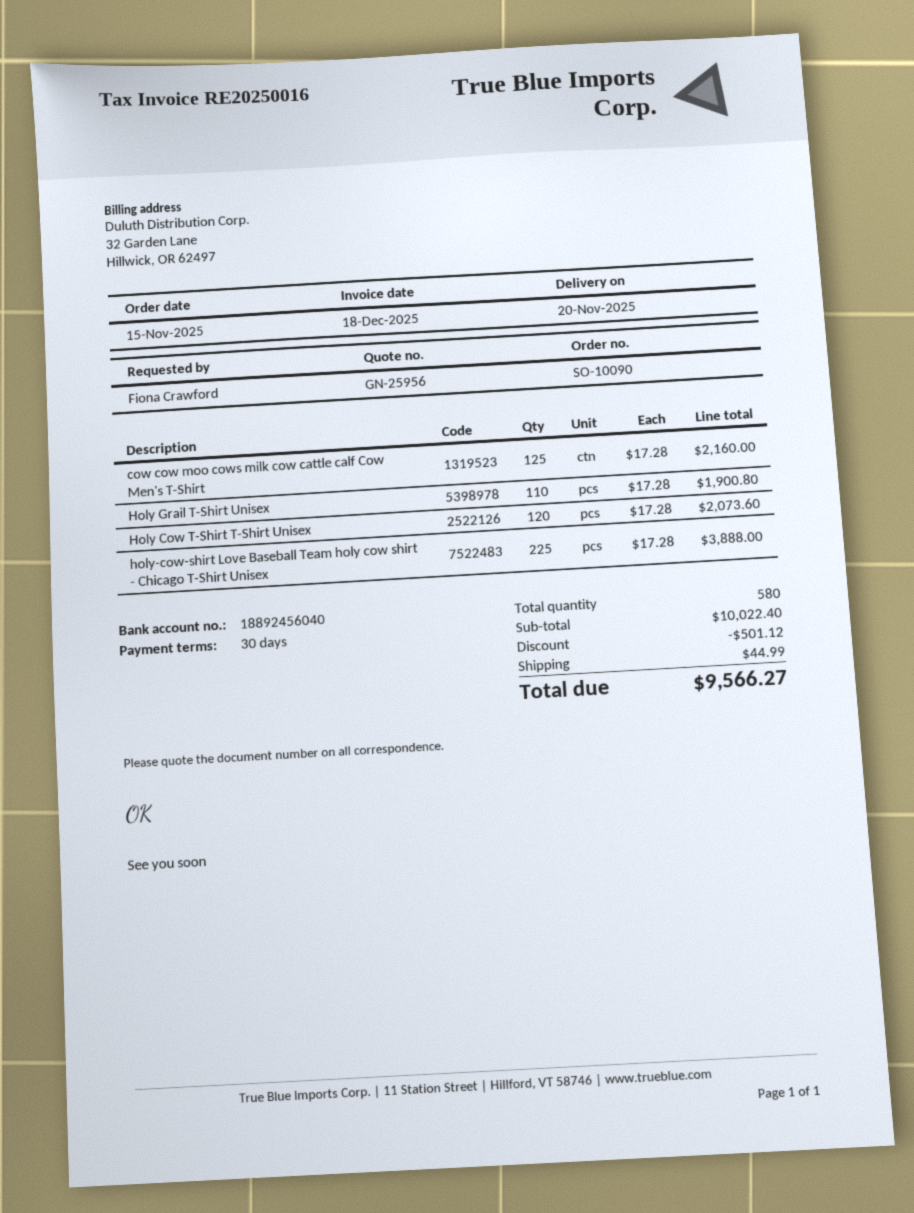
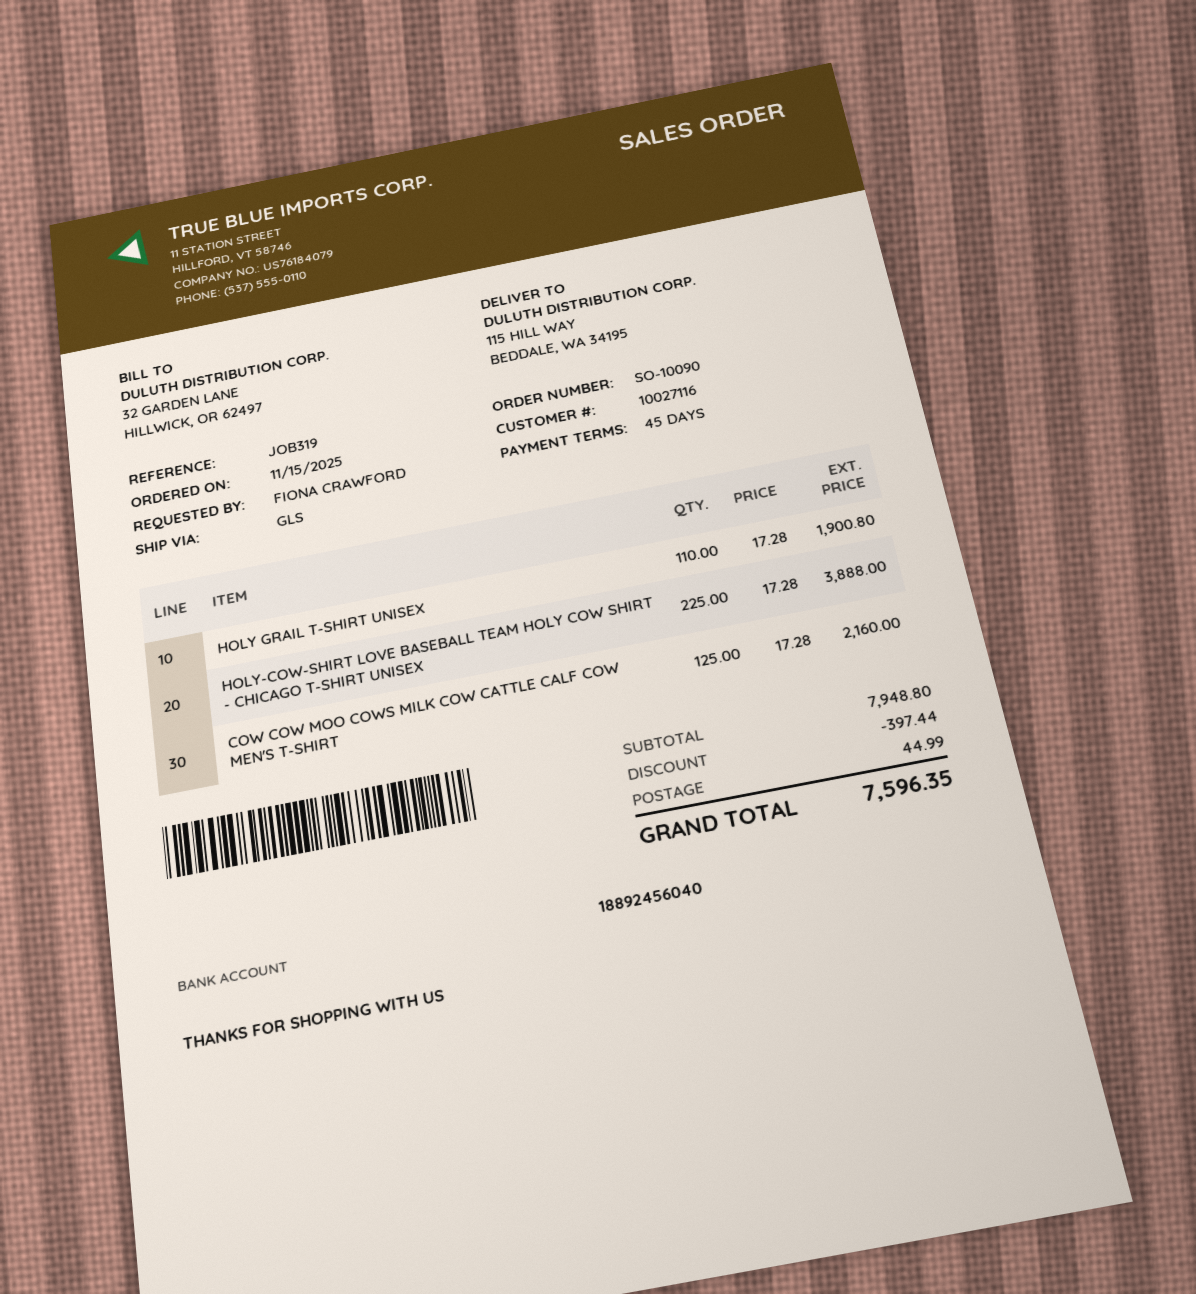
payment terms: 30 days -> 45 days
Holy Cow T-Shirt T-Shirt Unisex: 120 x 17.28 = 2073.60 -> none
subtotal: 10022.40 -> 7948.80
discount: 501.12 -> 397.44
total: 9566.27 -> 7596.35

